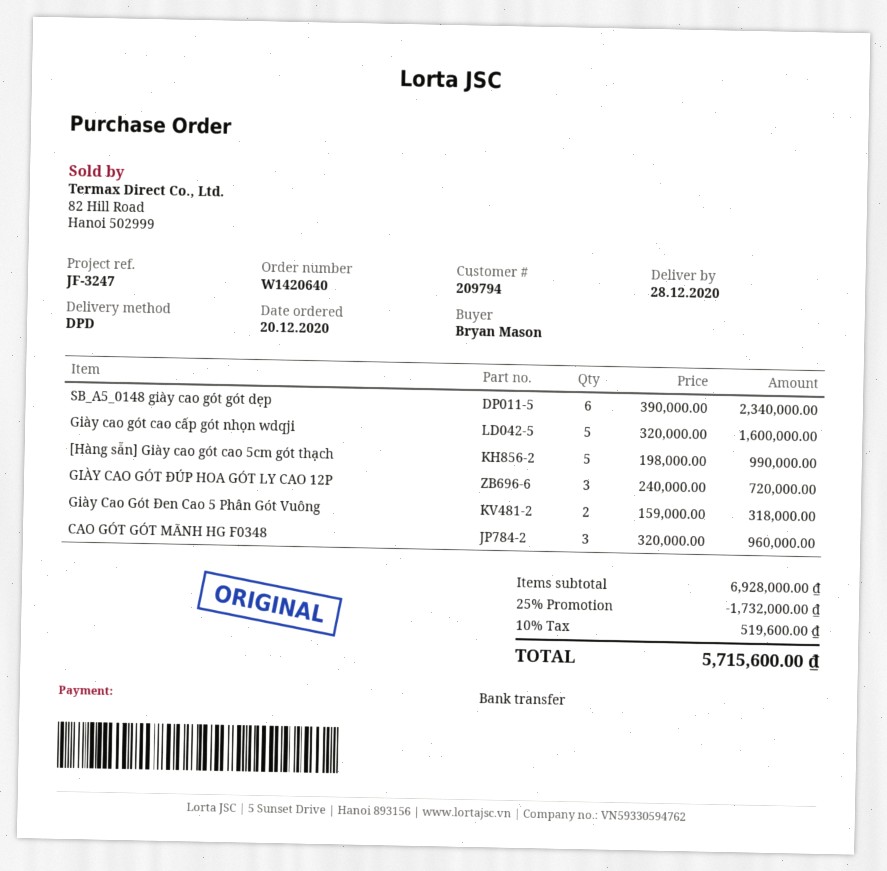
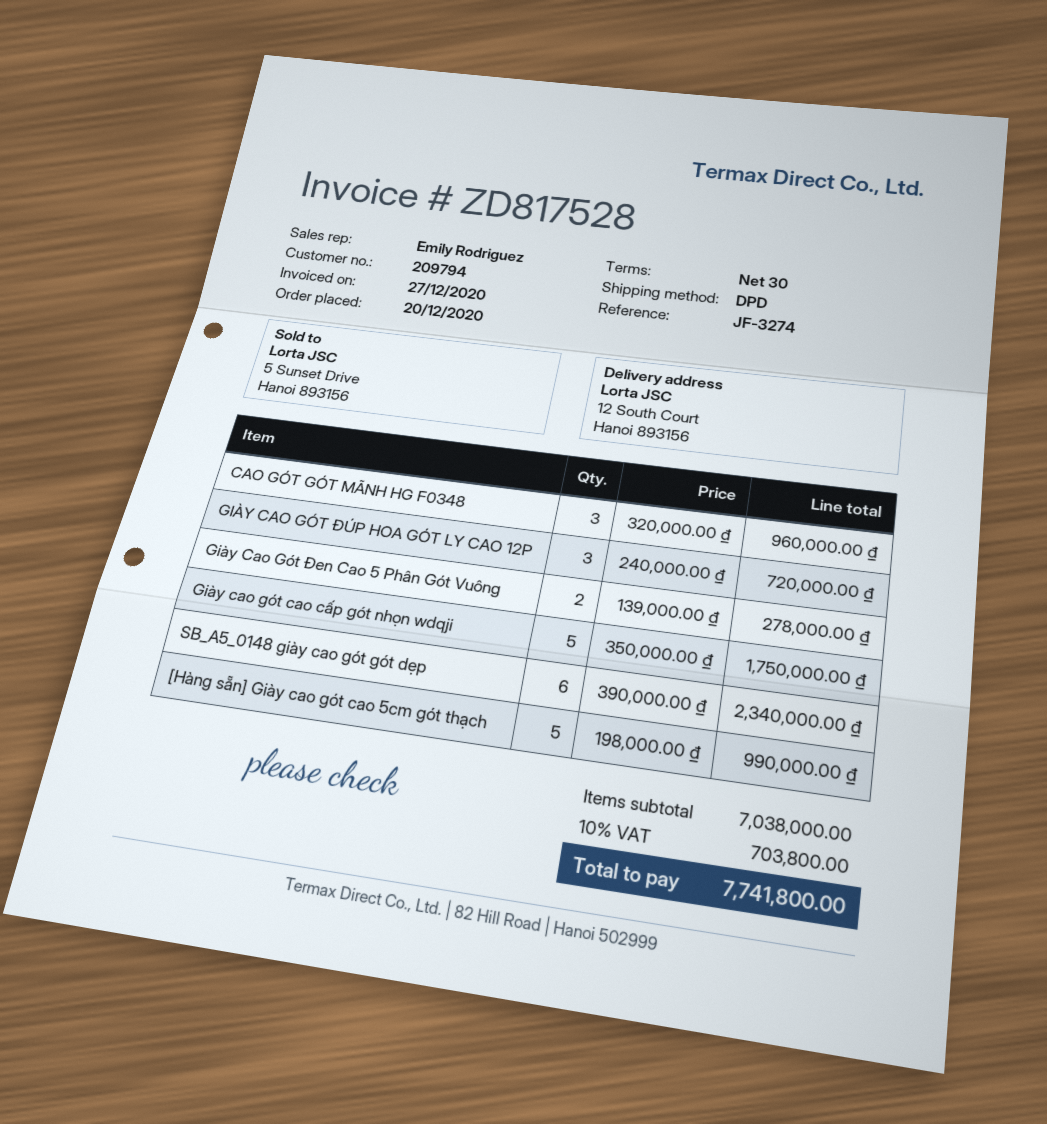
reference: JF-3247 -> JF-3274
Giày cao gót cao cấp gót nhọn wdqji: 5 x 320000.00 = 1600000.00 -> 5 x 350000.00 = 1750000.00
Giày Cao Gót Đen Cao 5 Phân Gót Vuông: 2 x 159000.00 = 318000.00 -> 2 x 139000.00 = 278000.00
subtotal: 6928000.00 -> 7038000.00
discount: 25% = 1732000.00 -> none
tax: 10% = 519600.00 -> 10% = 703800.00
total: 5715600.00 -> 7741800.00

